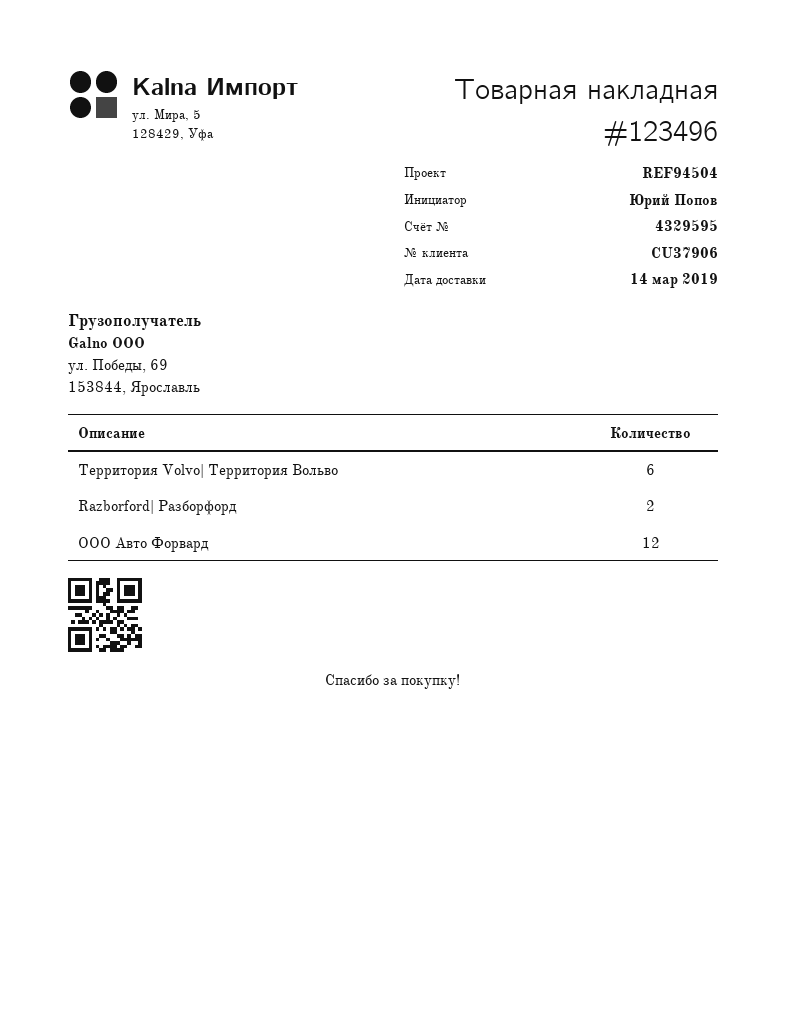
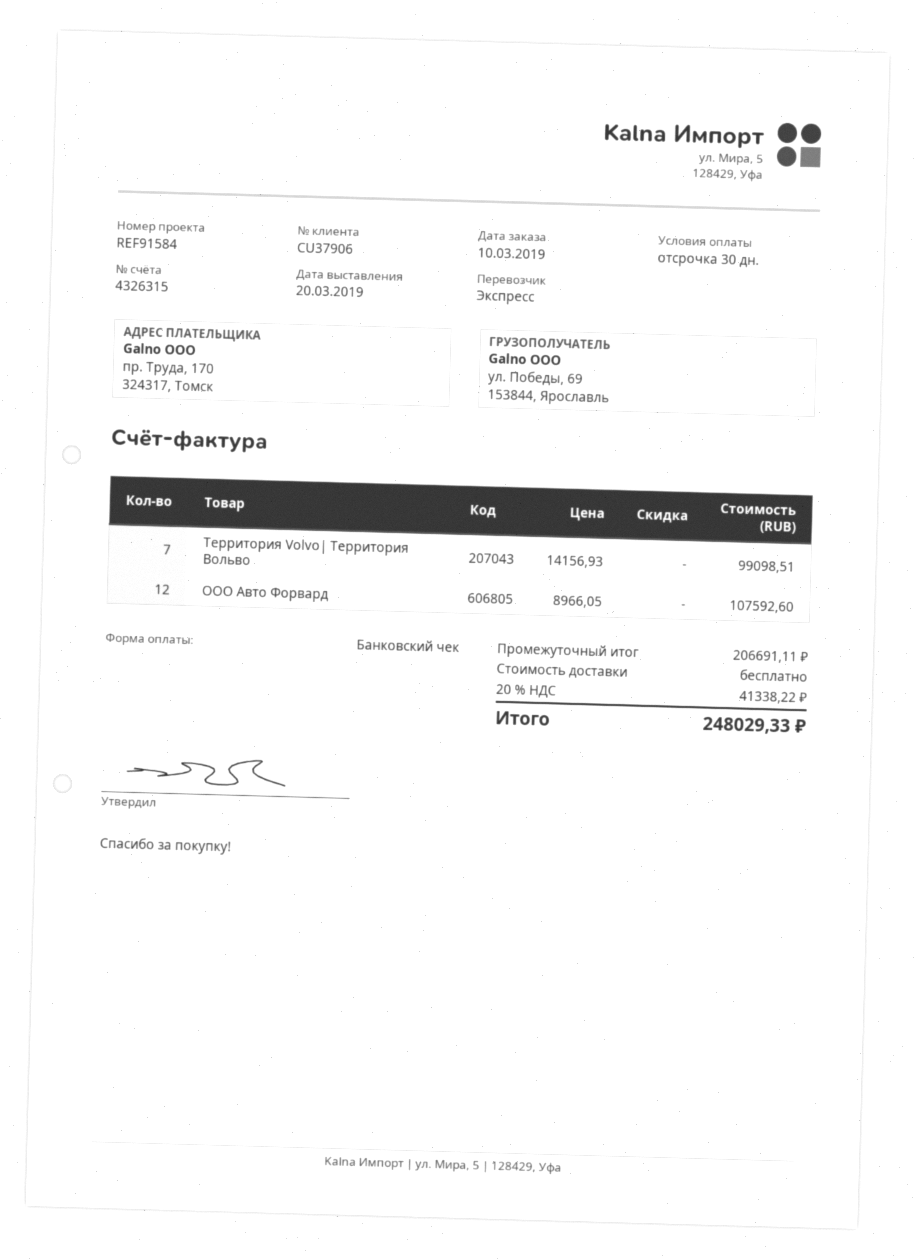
invoice number: 4329595 -> 4326315
reference: REF94504 -> REF91584
Территория Volvo| Территория Вольво: 6 -> 7
Razborford| Разборфорд: 2 -> none

